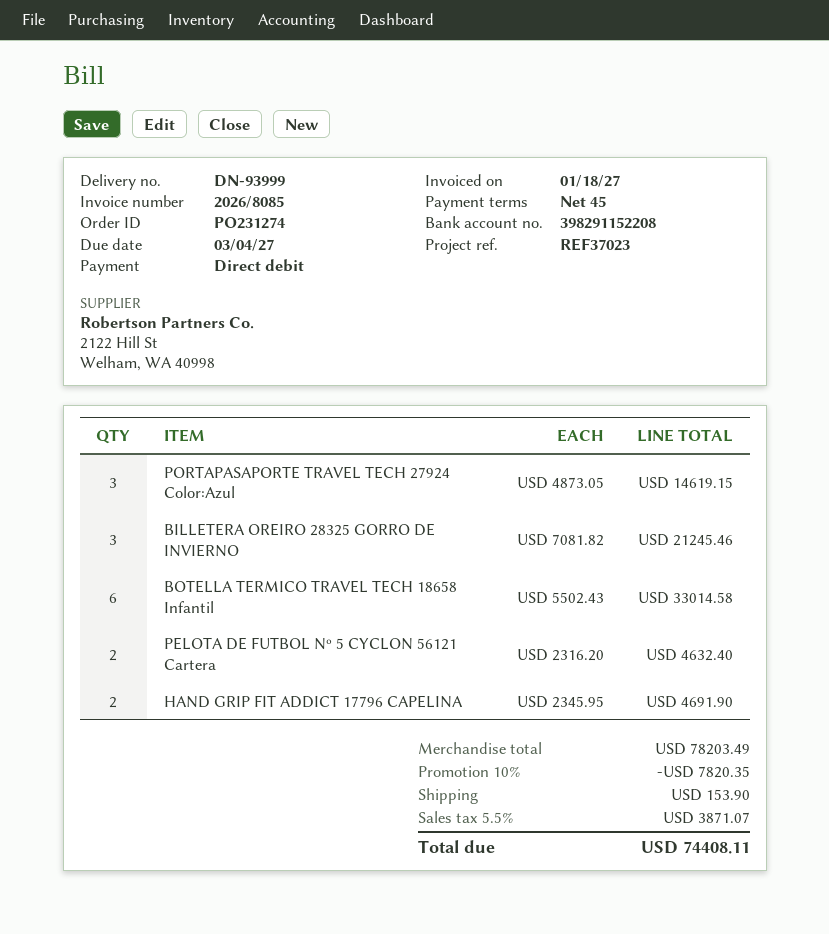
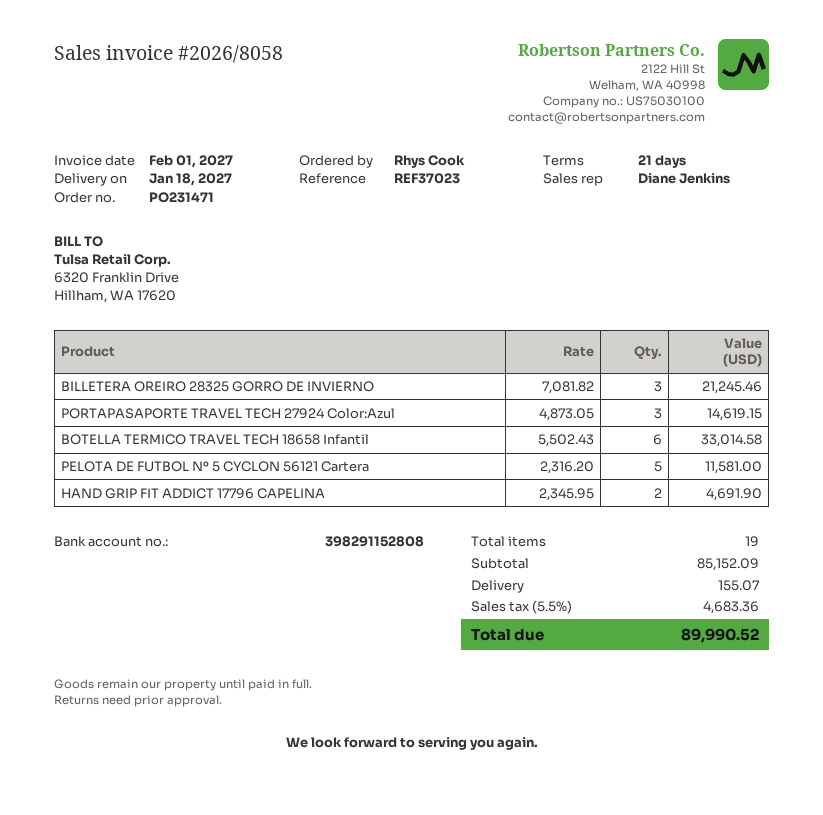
order number: PO231274 -> PO231471
invoice number: 2026/8085 -> 2026/8058
invoice date: 2027-01-18 -> 2027-02-01
payment terms: 45 days -> 21 days
bank account: 398291152208 -> 398291152808
PELOTA DE FUTBOL Nº 5 CYCLON 56121 Cartera: 2 x 2316.20 = 4632.40 -> 5 x 2316.20 = 11581.00
subtotal: 78203.49 -> 85152.09
discount: 10% = 7820.35 -> none
shipping: 153.90 -> 155.07
tax: 5.5% = 3871.07 -> 5.5% = 4683.36
total: 74408.11 -> 89990.52

